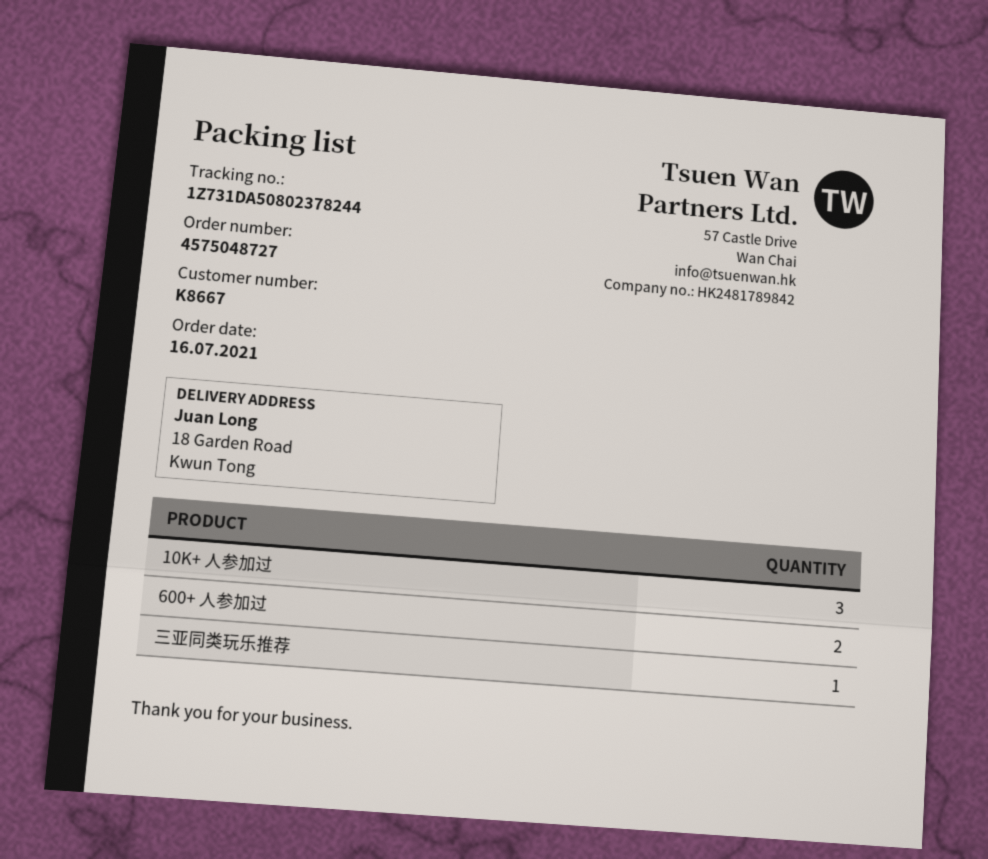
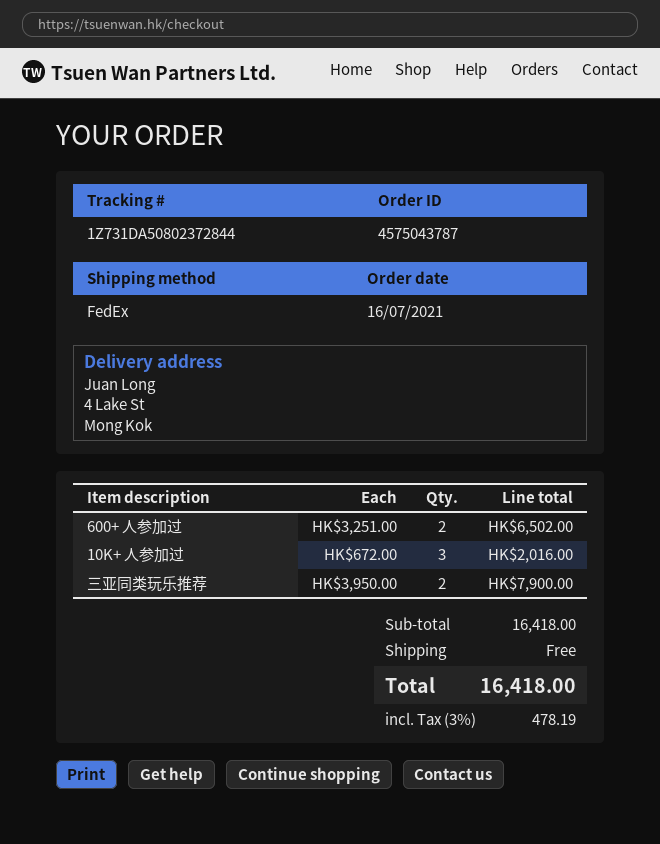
order number: 4575048727 -> 4575043787
tracking number: 1Z731DA50802378244 -> 1Z731DA50802372844
ship to: 18 Garden Road, Kwun Tong -> 4 Lake St, Mong Kok
三亚同类玩乐推荐: 1 -> 2

